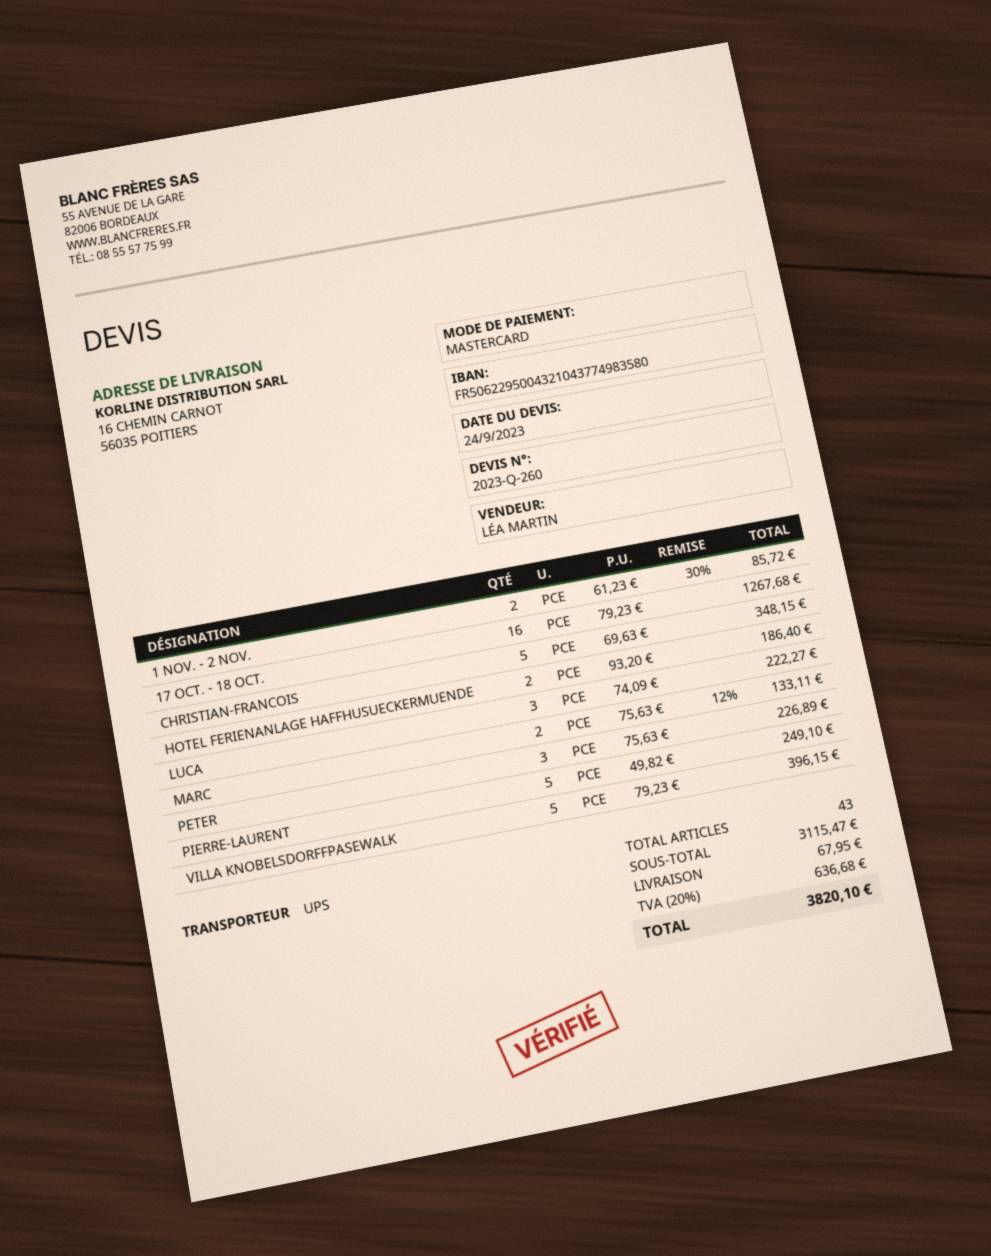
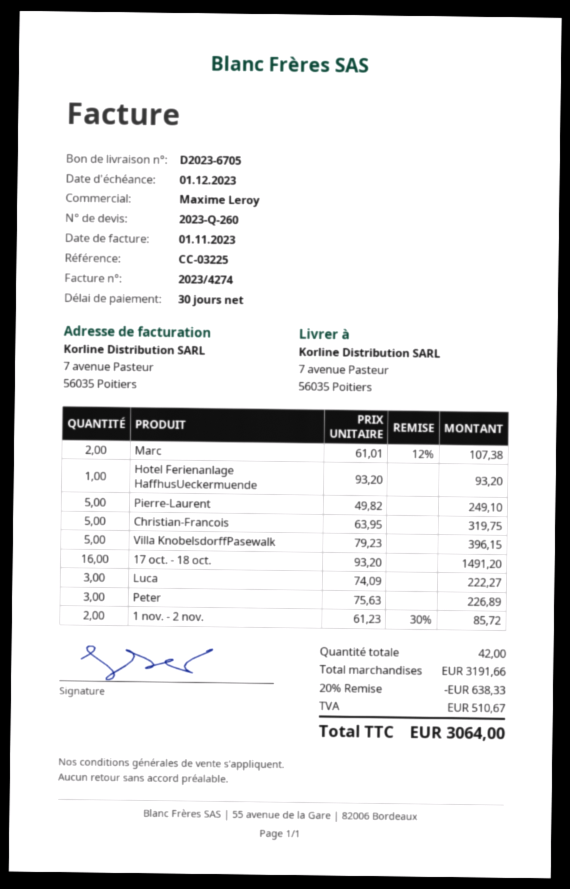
sales rep: LÉA MARTIN -> Maxime Leroy
ship to: 16 CHEMIN CARNOT, 56035 POITIERS -> 7 avenue Pasteur, 56035 Poitiers
17 OCT. - 18 OCT.: 16 x 79.23 = 1267.68 -> 16 x 93.20 = 1491.20
CHRISTIAN-FRANCOIS: 5 x 69.63 = 348.15 -> 5 x 63.95 = 319.75
HOTEL FERIENANLAGE HAFFHUSUECKERMUENDE: 2 x 93.20 = 186.40 -> 1 x 93.20 = 93.20
MARC: 2 x 75.63 - 12% = 133.11 -> 2 x 61.01 - 12% = 107.38
total quantity: 43 -> 42
subtotal: 3115.47 -> 3191.66
discount: none -> 20% = 638.33
shipping: 67.95 -> none
tax: 636.68 -> 510.67
total: 3820.10 -> 3064.00

